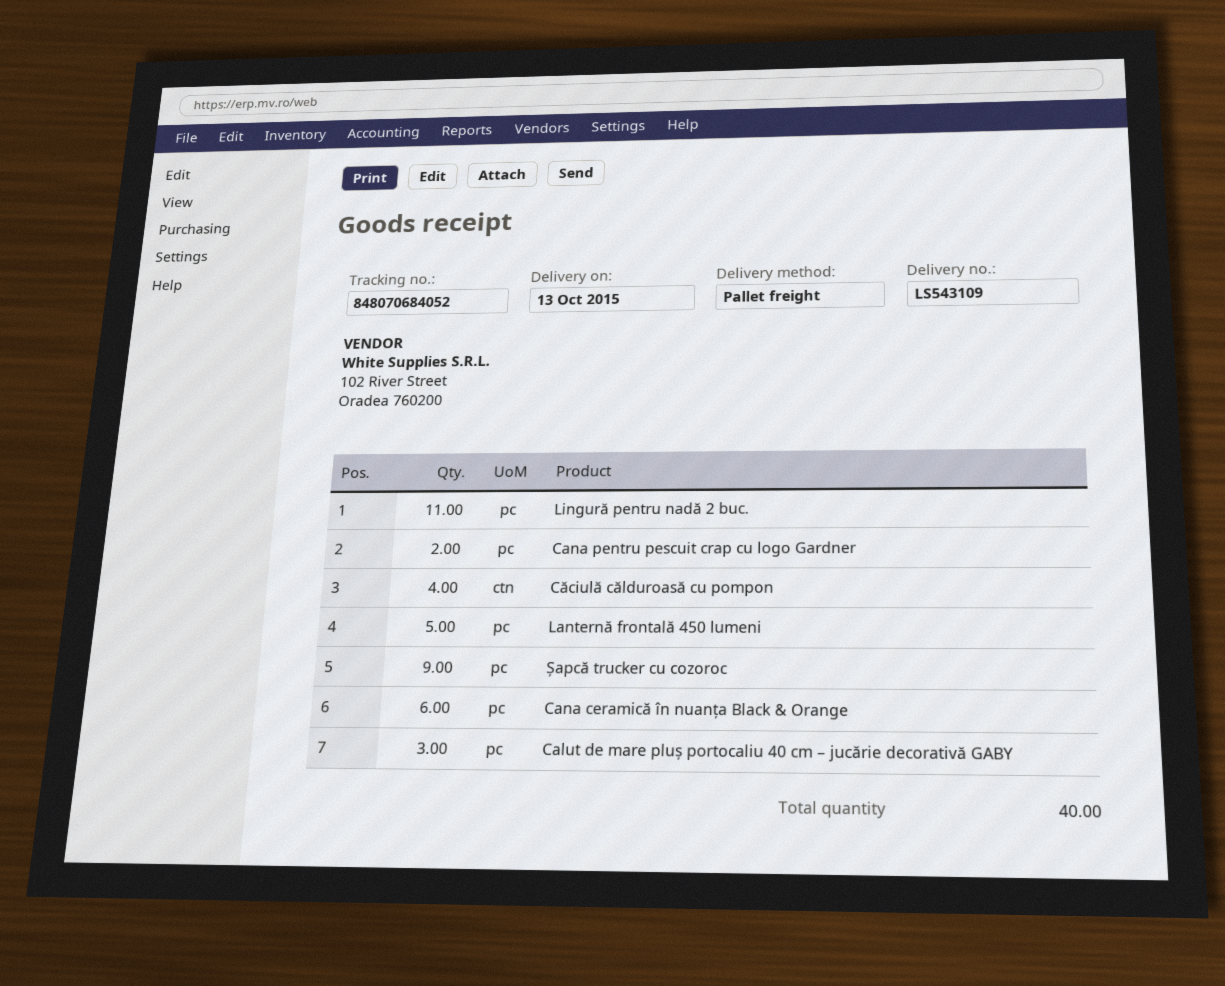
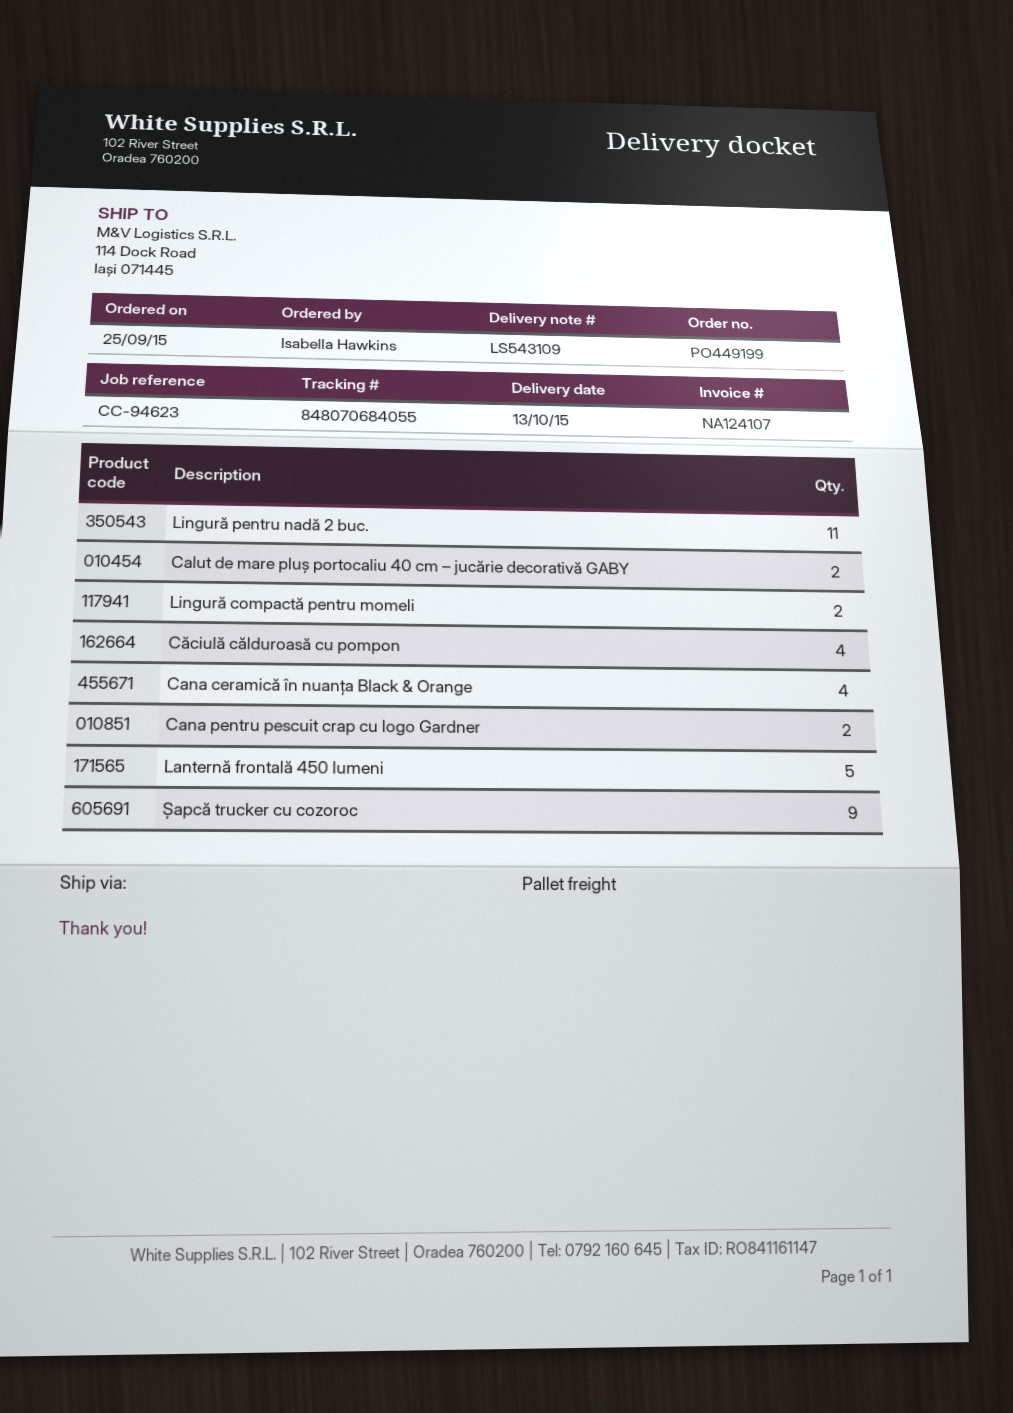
tracking number: 848070684052 -> 848070684055
Cana ceramică în nuanța Black & Orange: 6 -> 4
Calut de mare pluș portocaliu 40 cm – jucărie decorativă GABY: 3 -> 2
Lingură compactă pentru momeli: none -> 2

